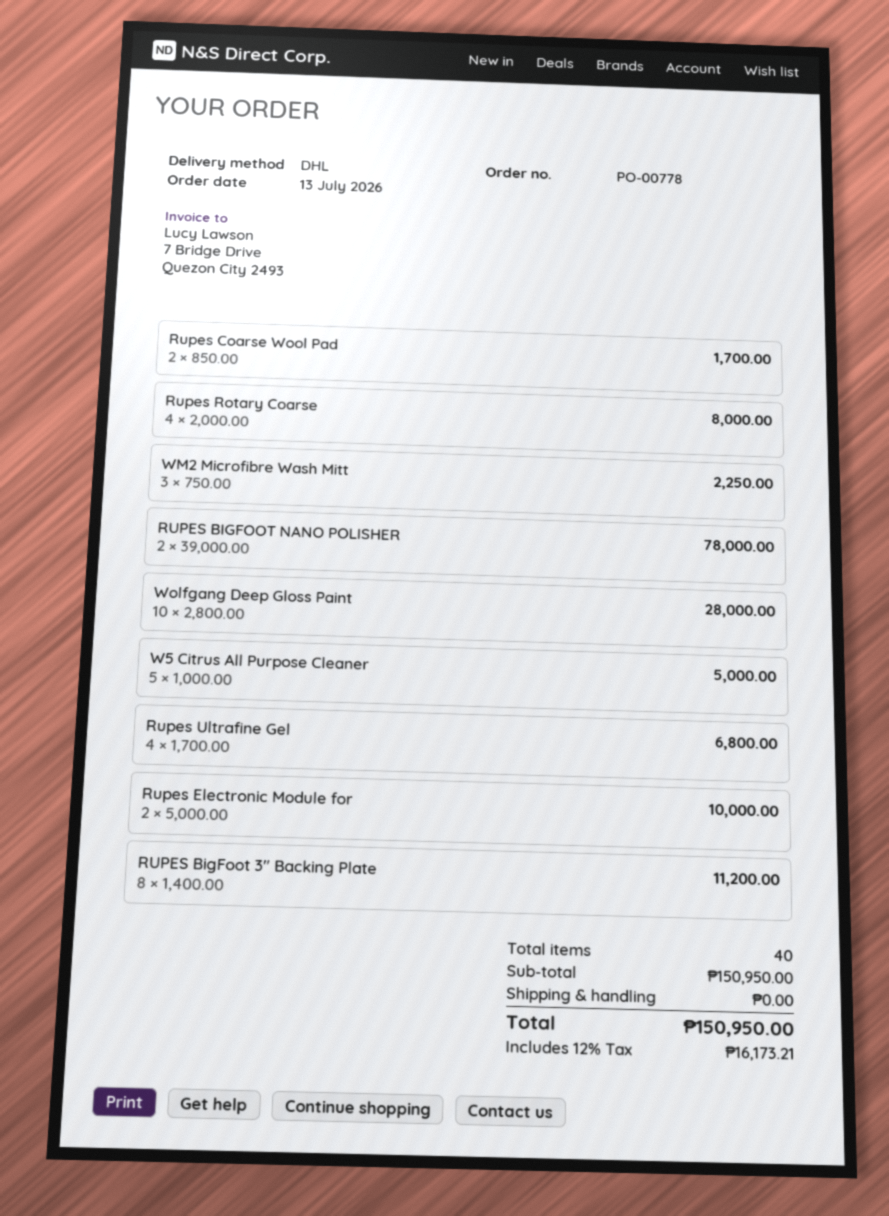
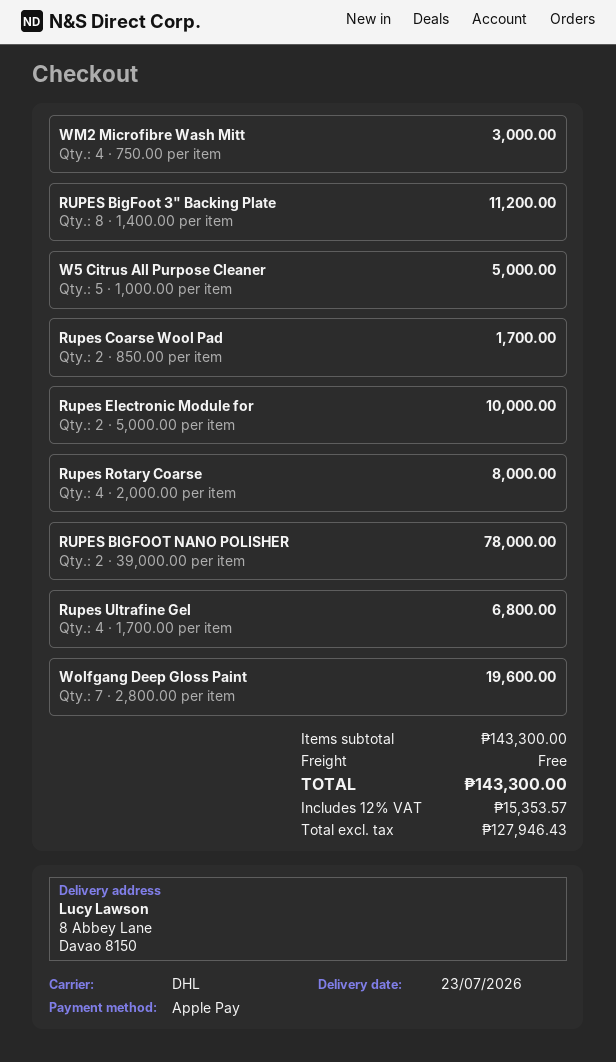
WM2 Microfibre Wash Mitt: 3 x 750.00 = 2250.00 -> 4 x 750.00 = 3000.00
Wolfgang Deep Gloss Paint: 10 x 2800.00 = 28000.00 -> 7 x 2800.00 = 19600.00
subtotal: 150950.00 -> 143300.00
tax: 12% = 16173.21 -> 12% = 15353.57
total: 150950.00 -> 143300.00

